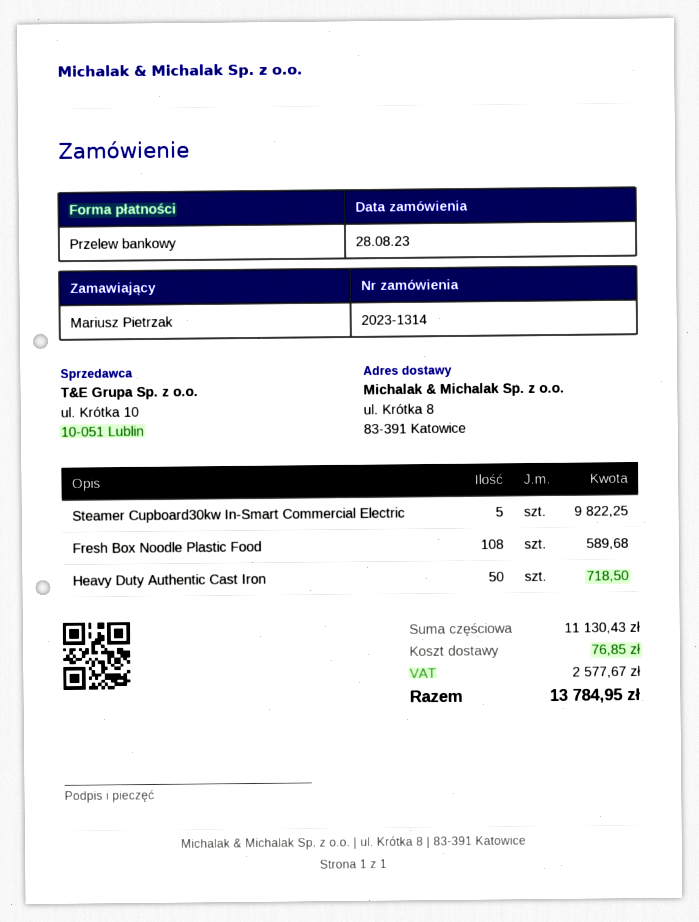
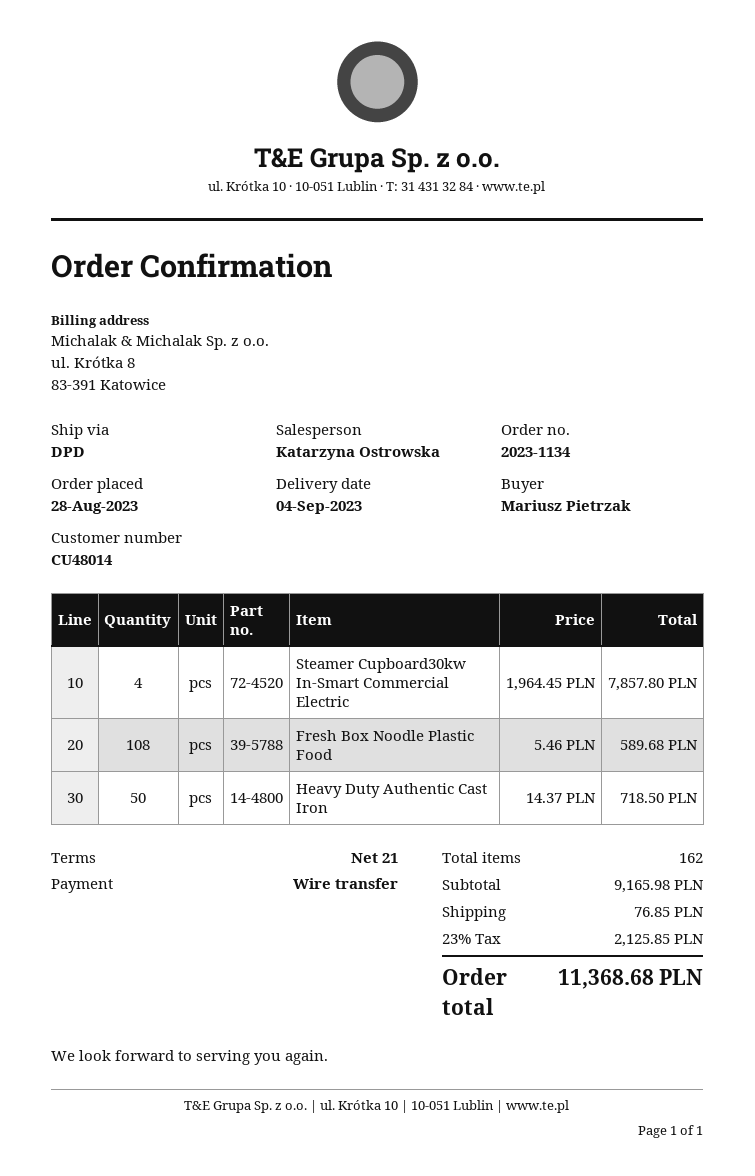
order number: 2023-1314 -> 2023-1134
Steamer Cupboard30kw In-Smart Commercial Electric: 5 for 9822.25 -> 4 for 7857.80
subtotal: 11130.43 -> 9165.98
tax: 2577.67 -> 2125.85
total: 13784.95 -> 11368.68

